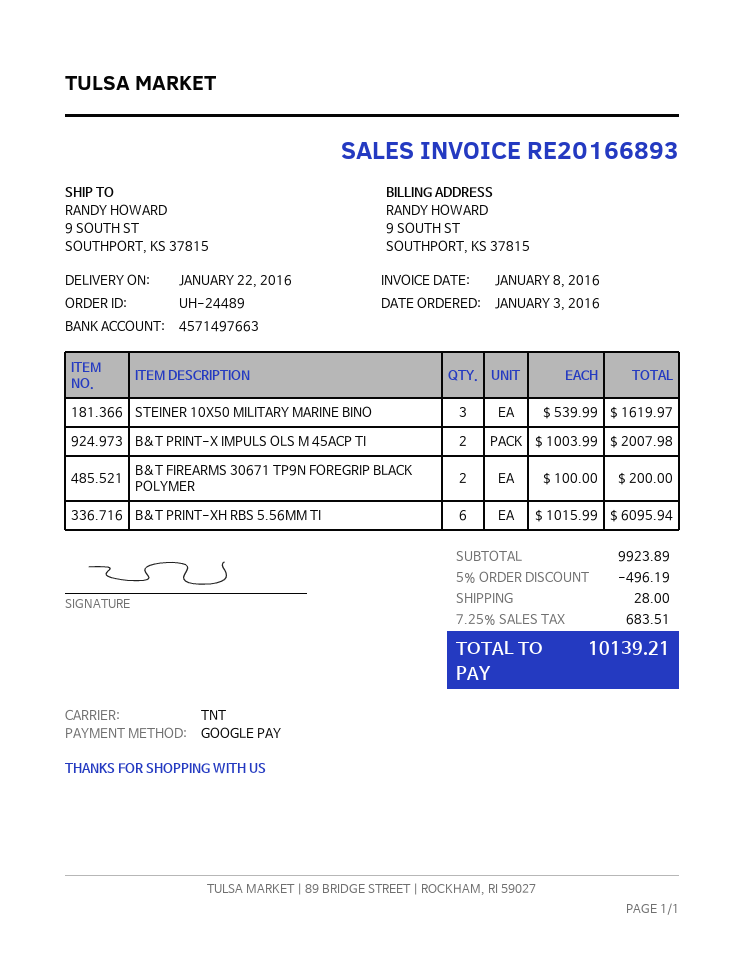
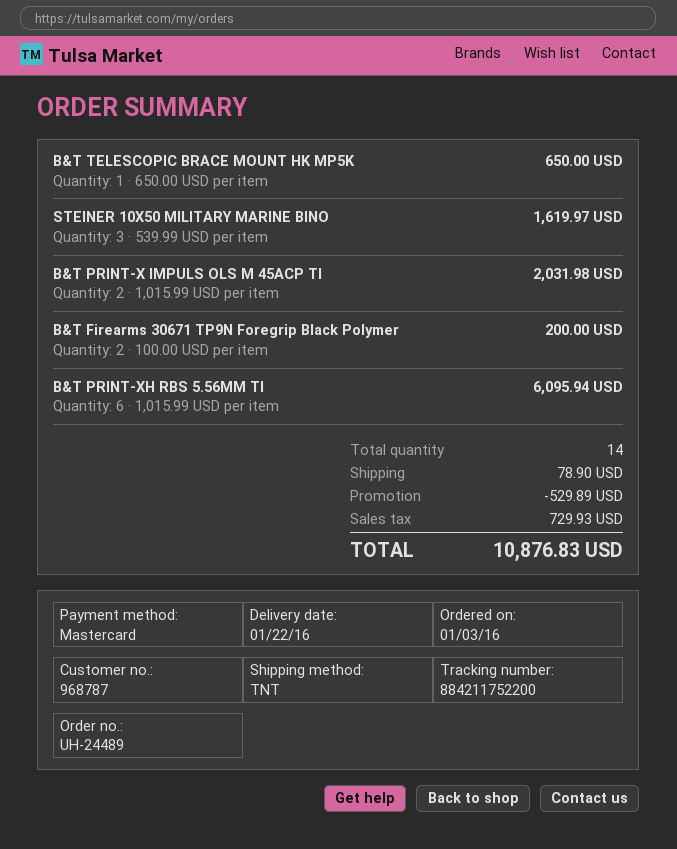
payment method: Google Pay -> Mastercard
B&T PRINT-X IMPULS OLS M 45ACP TI: 2 x 1003.99 = 2007.98 -> 2 x 1015.99 = 2031.98
B&T TELESCOPIC BRACE MOUNT HK MP5K: none -> 1 x 650.00 = 650.00
discount: 496.19 -> 529.89
shipping: 28.00 -> 78.90
tax: 683.51 -> 729.93
total: 10139.21 -> 10876.83

